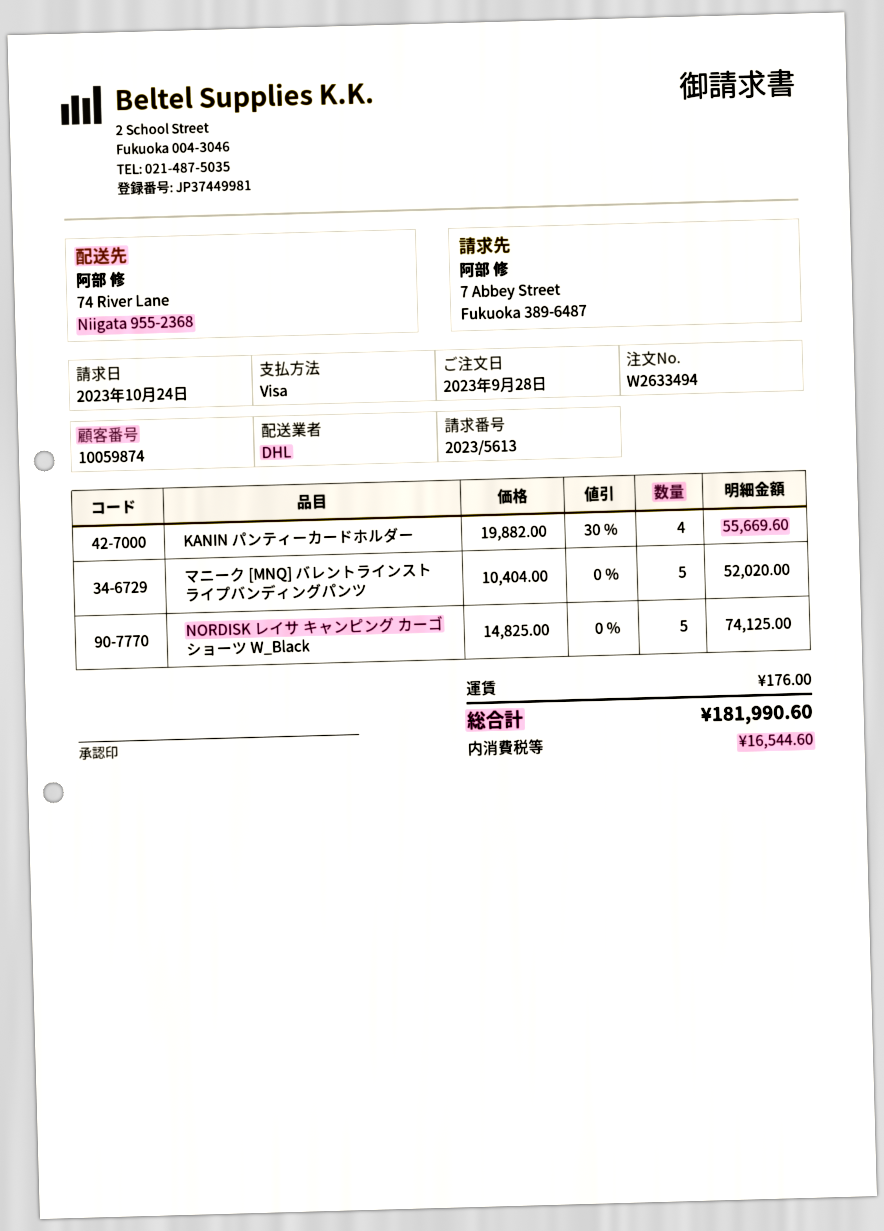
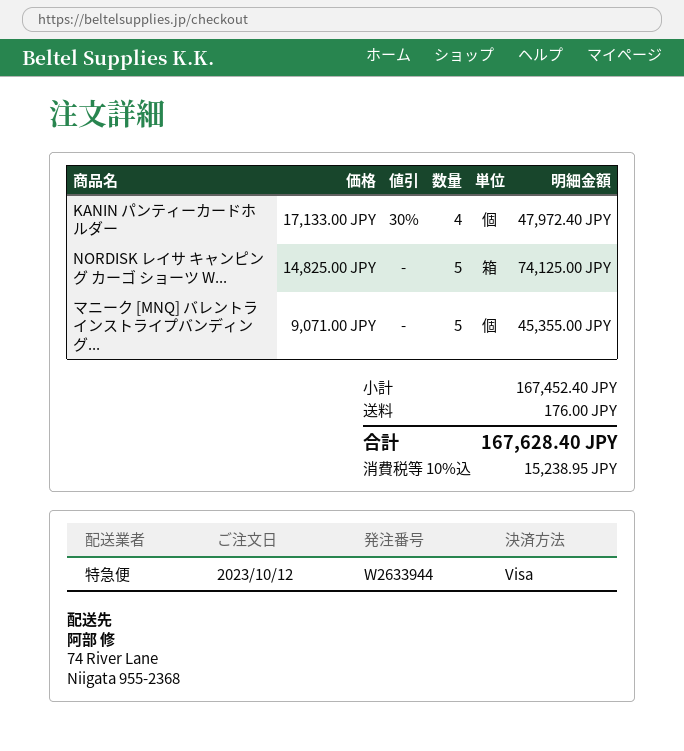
order number: W2633494 -> W2633944
order date: 2023-09-28 -> 2023-10-12
shipping method: DHL -> express
KANIN パンティーカードホルダー: 4 x 19882.00 - 30% = 55669.60 -> 4 x 17133.00 - 30% = 47972.40
マニーク [MNQ] バレントラインストライプバンディングパンツ: 5 x 10404.00 = 52020.00 -> 5 x 9071.00 = 45355.00
tax: 16544.60 -> 15238.95
total: 181990.60 -> 167628.40

